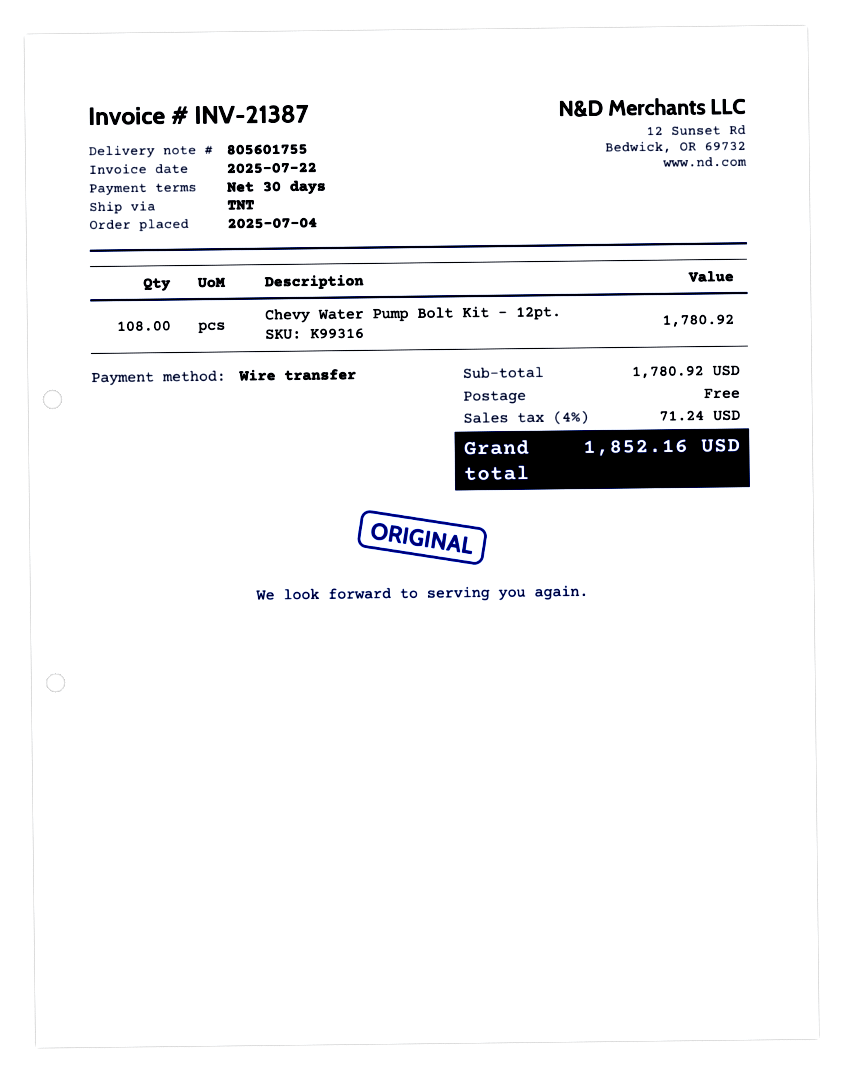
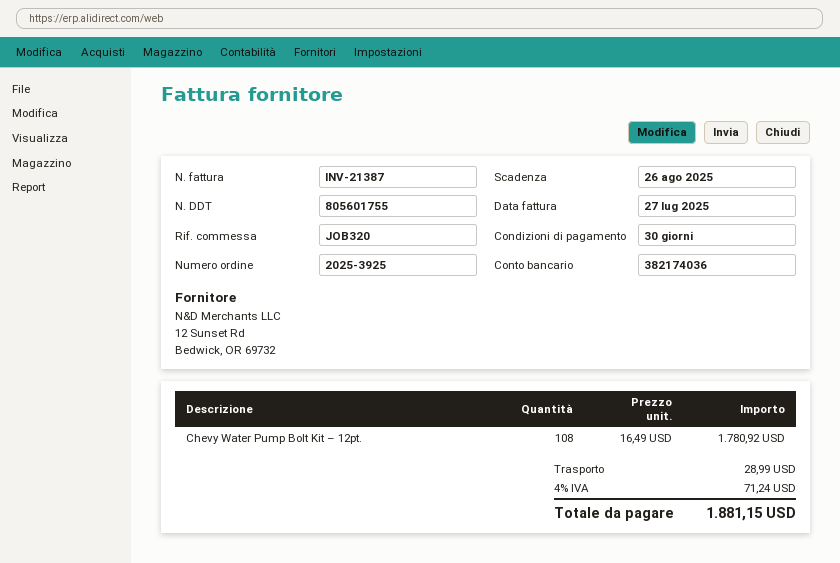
invoice date: 2025-07-22 -> 2025-07-27
shipping: 0.00 -> 28.99
total: 1852.16 -> 1881.15

